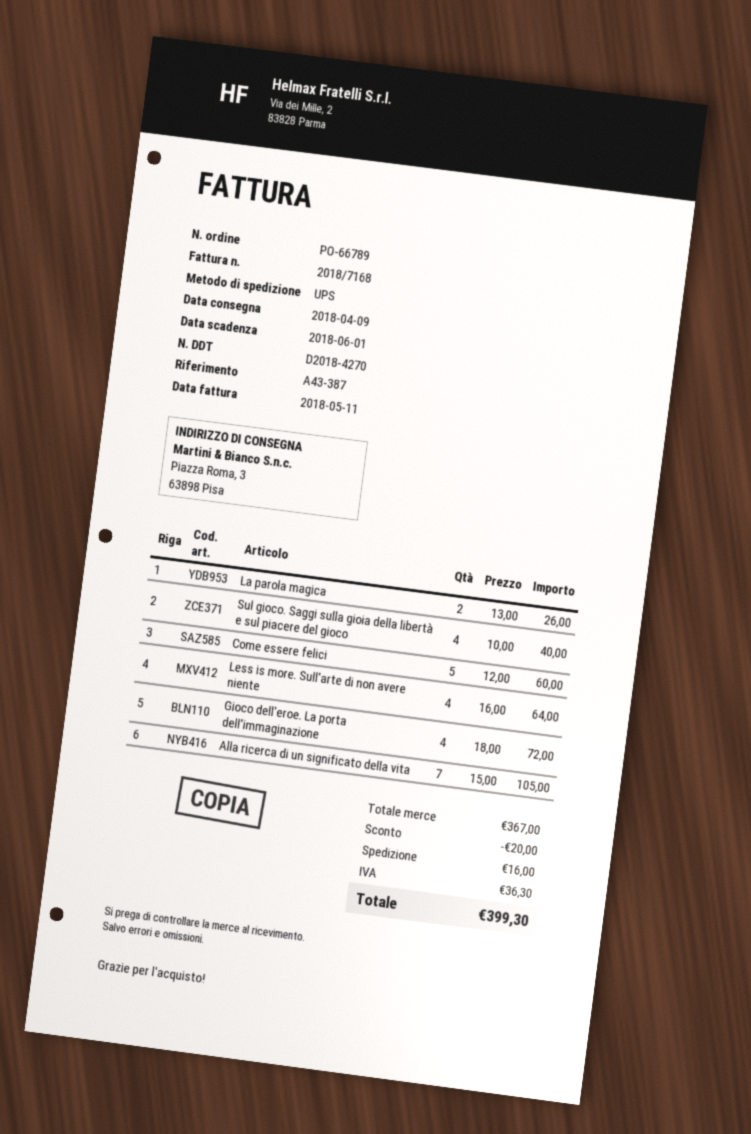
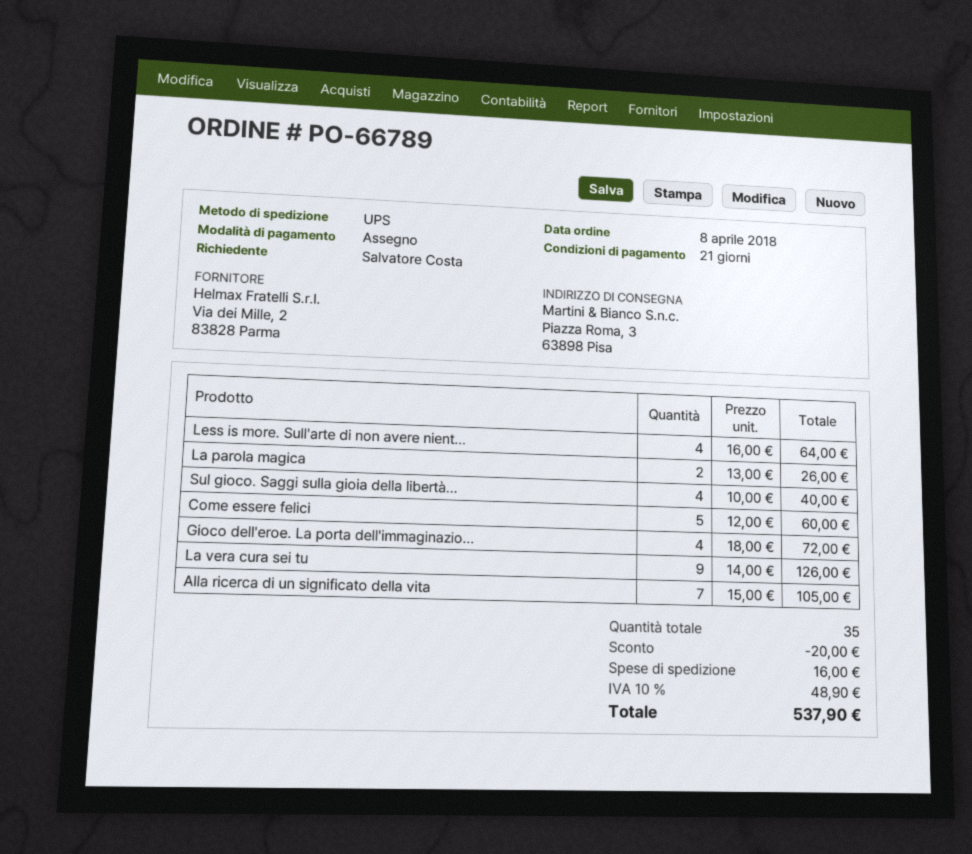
La vera cura sei tu: none -> 9 x 14.00 = 126.00
tax: 36.30 -> 48.90
total: 399.30 -> 537.90

